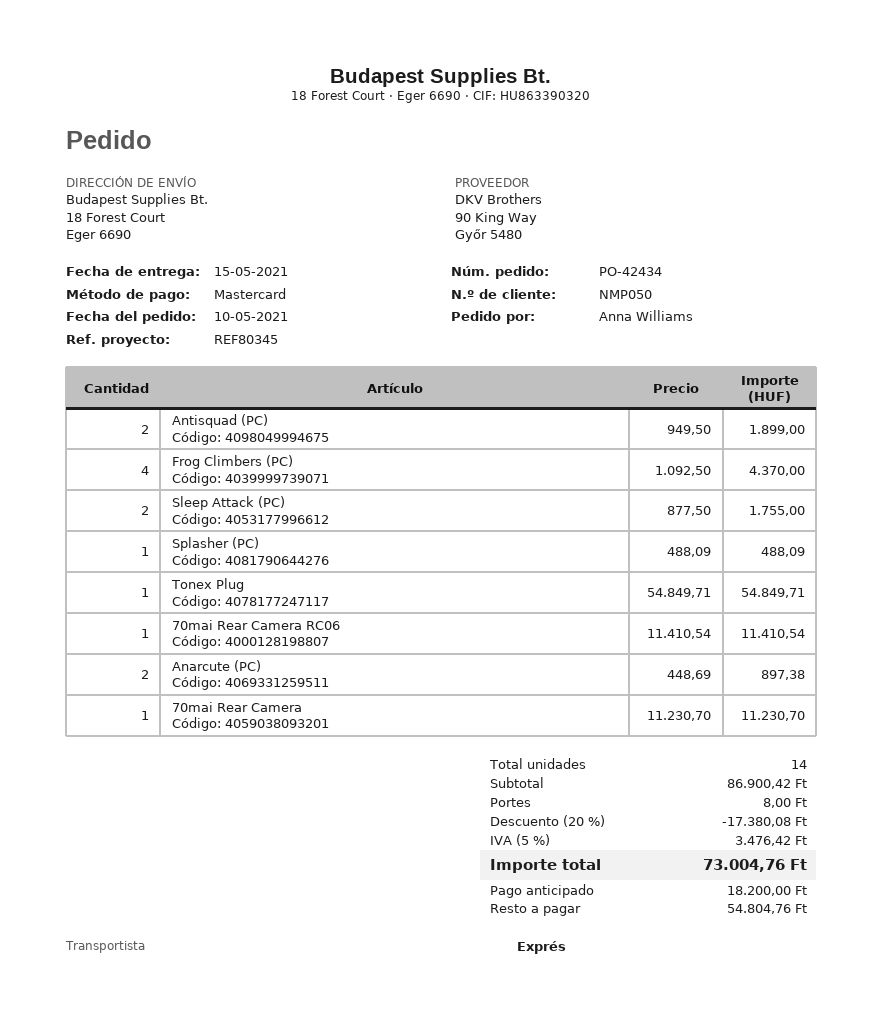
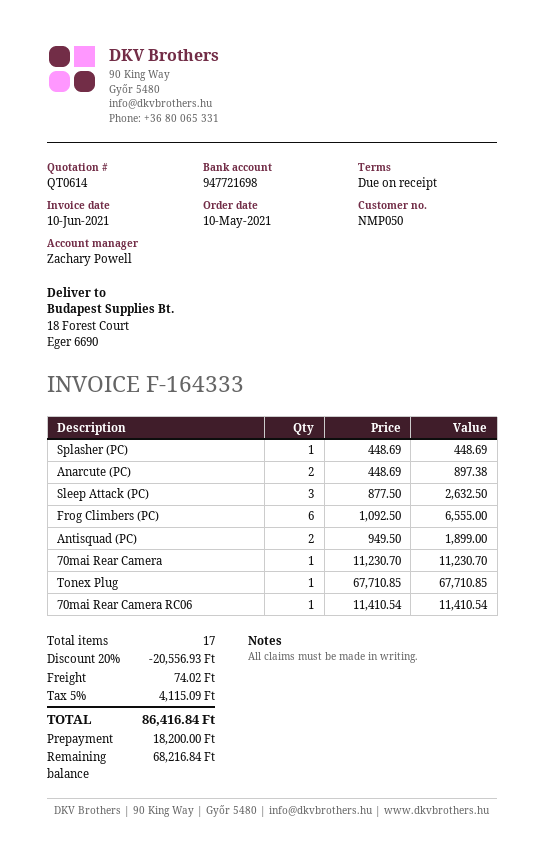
Frog Climbers (PC): 4 x 1092.50 = 4370.00 -> 6 x 1092.50 = 6555.00
Sleep Attack (PC): 2 x 877.50 = 1755.00 -> 3 x 877.50 = 2632.50
Splasher (PC): 1 x 488.09 = 488.09 -> 1 x 448.69 = 448.69
Tonex Plug: 1 x 54849.71 = 54849.71 -> 1 x 67710.85 = 67710.85
total quantity: 14 -> 17
discount: 20% = 17380.08 -> 20% = 20556.93
shipping: 8.00 -> 74.02
tax: 5% = 3476.42 -> 5% = 4115.09
total: 73004.76 -> 86416.84
balance: 54804.76 -> 68216.84

